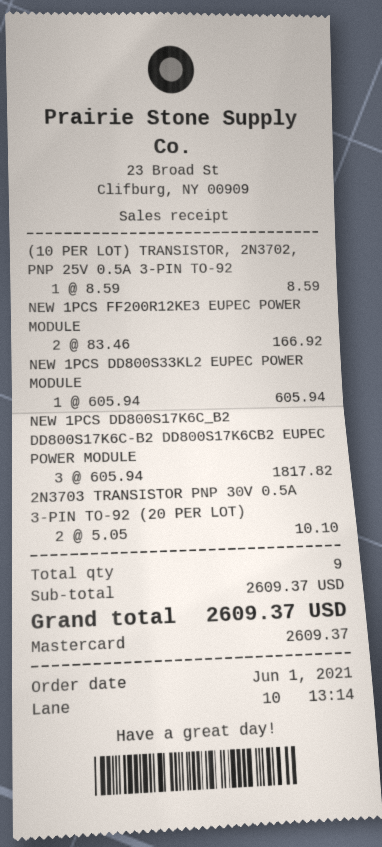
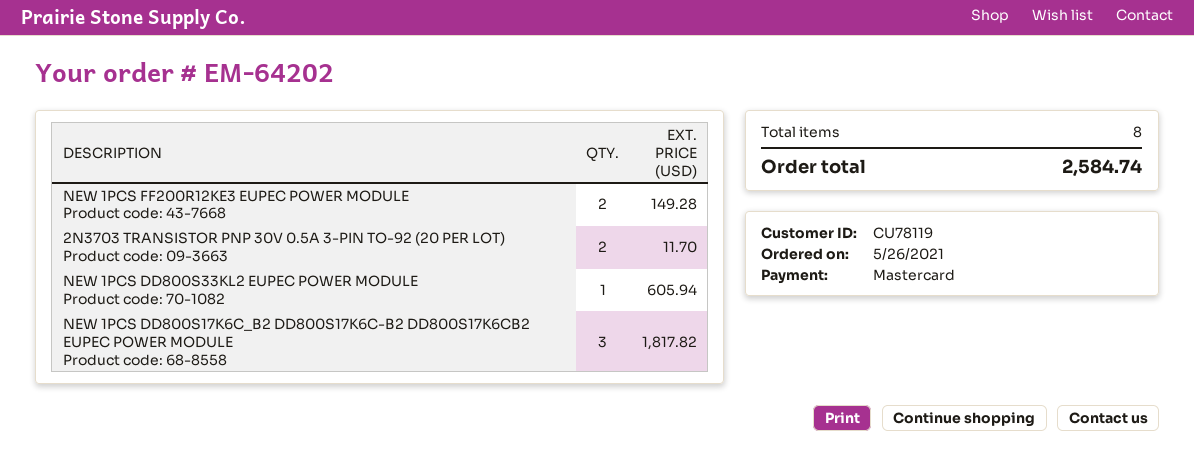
order date: 2021-06-01 -> 2021-05-26
(10 PER LOT) TRANSISTOR, 2N3702, PNP 25V 0.5A 3-PIN TO-92: 1 for 8.59 -> none
NEW 1PCS FF200R12KE3 EUPEC POWER MODULE: 2 for 166.92 -> 2 for 149.28
2N3703 TRANSISTOR PNP 30V 0.5A 3-PIN TO-92 (20 PER LOT): 2 for 10.10 -> 2 for 11.70
total quantity: 9 -> 8
total: 2609.37 -> 2584.74

